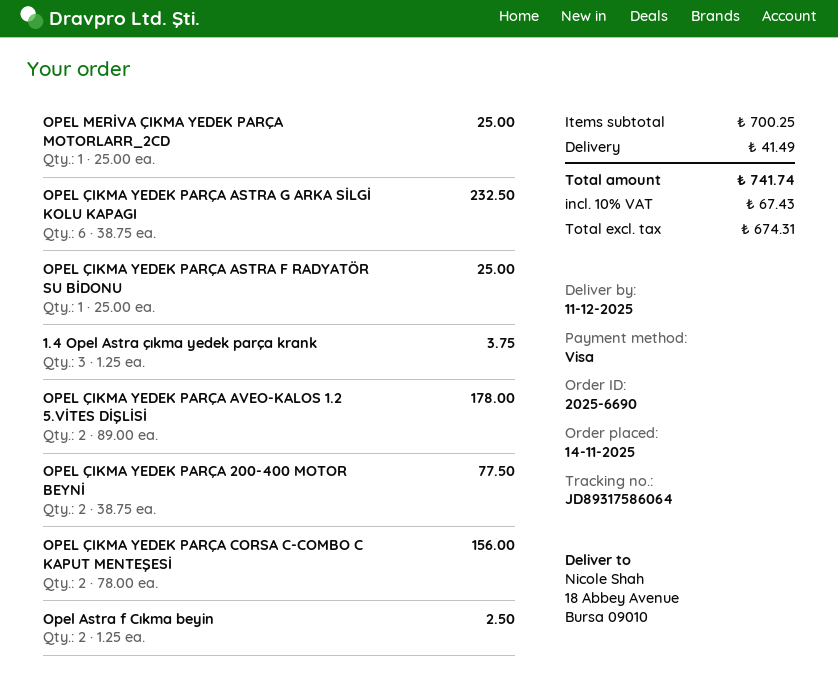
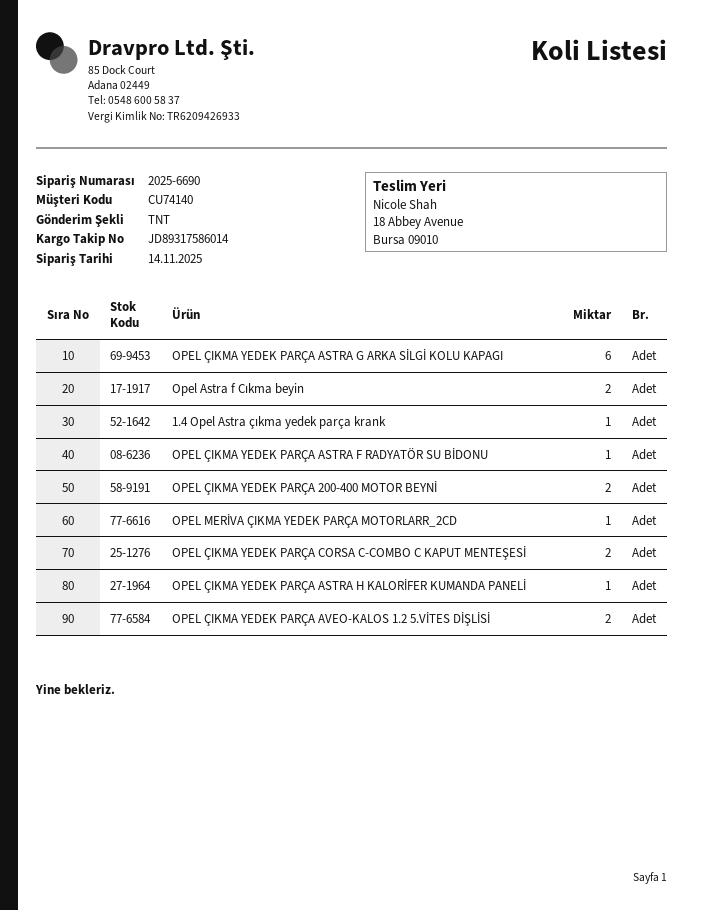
tracking number: JD89317586064 -> JD89317586014
1.4 Opel Astra çıkma yedek parça krank: 3 -> 1
OPEL ÇIKMA YEDEK PARÇA ASTRA H KALORİFER KUMANDA PANELİ: none -> 1

